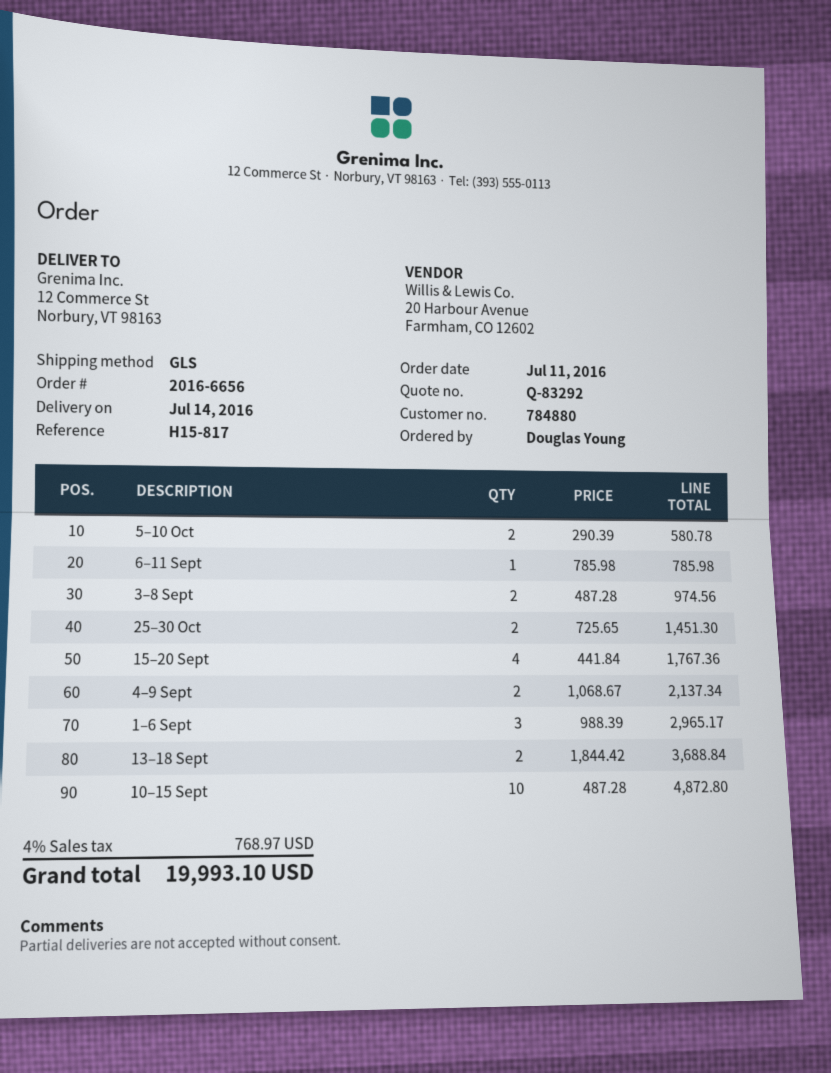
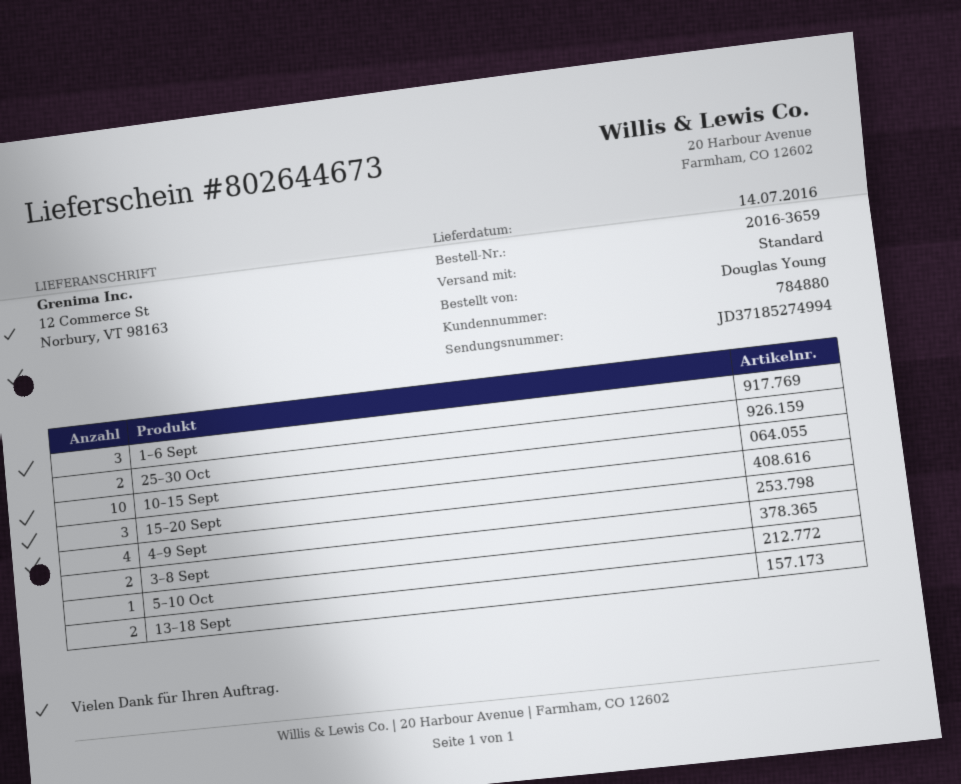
order number: 2016-6656 -> 2016-3659
shipping method: GLS -> standard
5–10 Oct: 2 -> 1
6–11 Sept: 1 -> none
15–20 Sept: 4 -> 3
4–9 Sept: 2 -> 4

